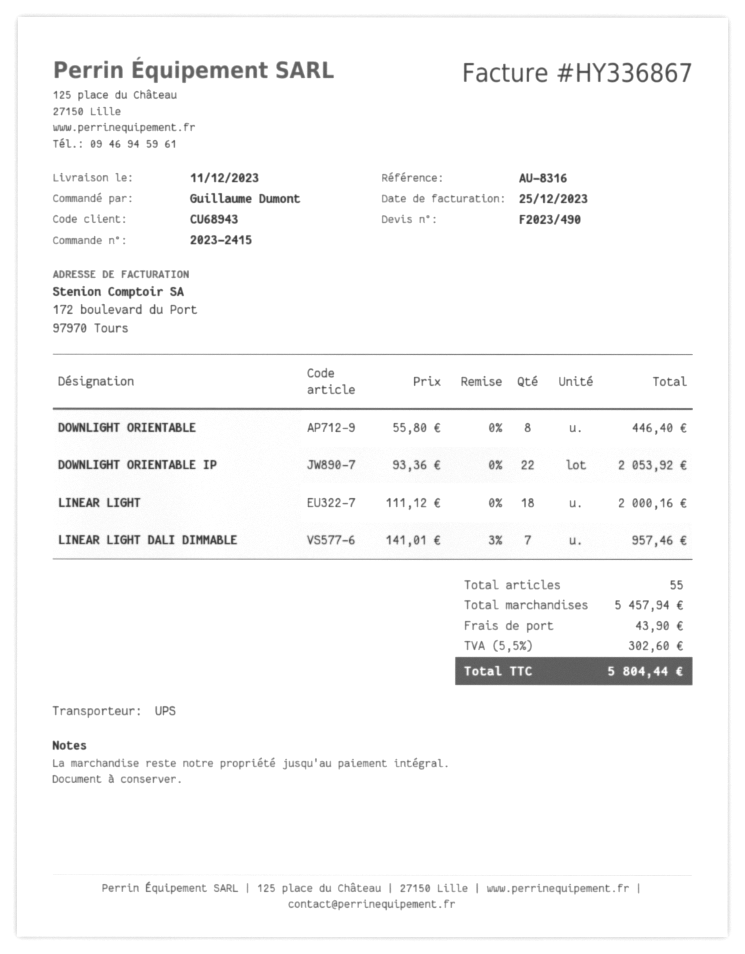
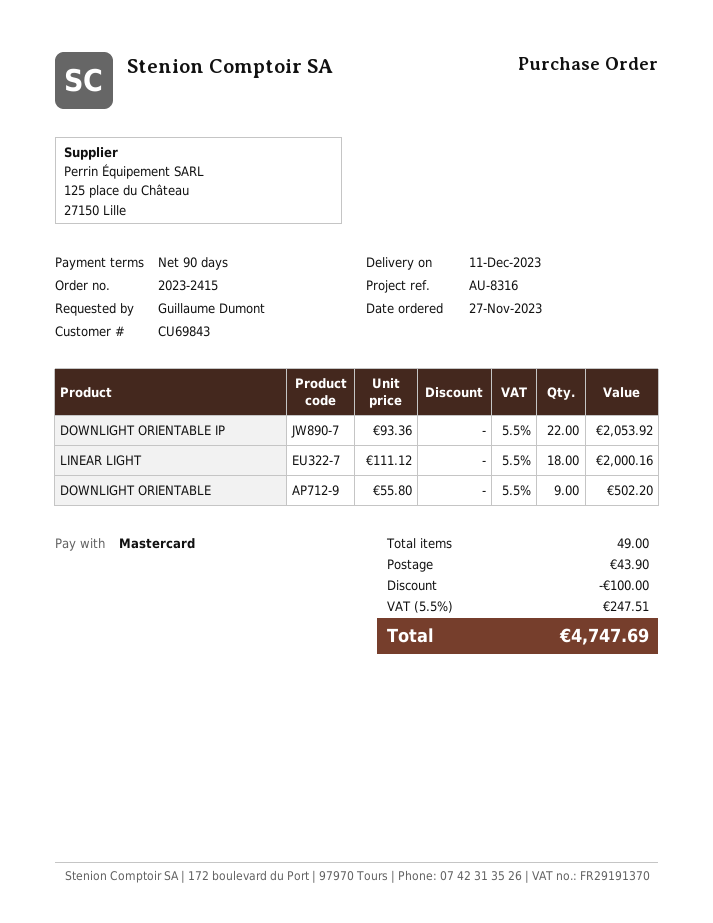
customer number: CU68943 -> CU69843
DOWNLIGHT ORIENTABLE: 8 x 55.80 = 446.40 -> 9 x 55.80 = 502.20
LINEAR LIGHT DALI DIMMABLE: 7 x 141.01 - 3% = 957.46 -> none
total quantity: 55 -> 49
discount: none -> 100.00
tax: 5.5% = 302.60 -> 5.5% = 247.51
total: 5804.44 -> 4747.69

